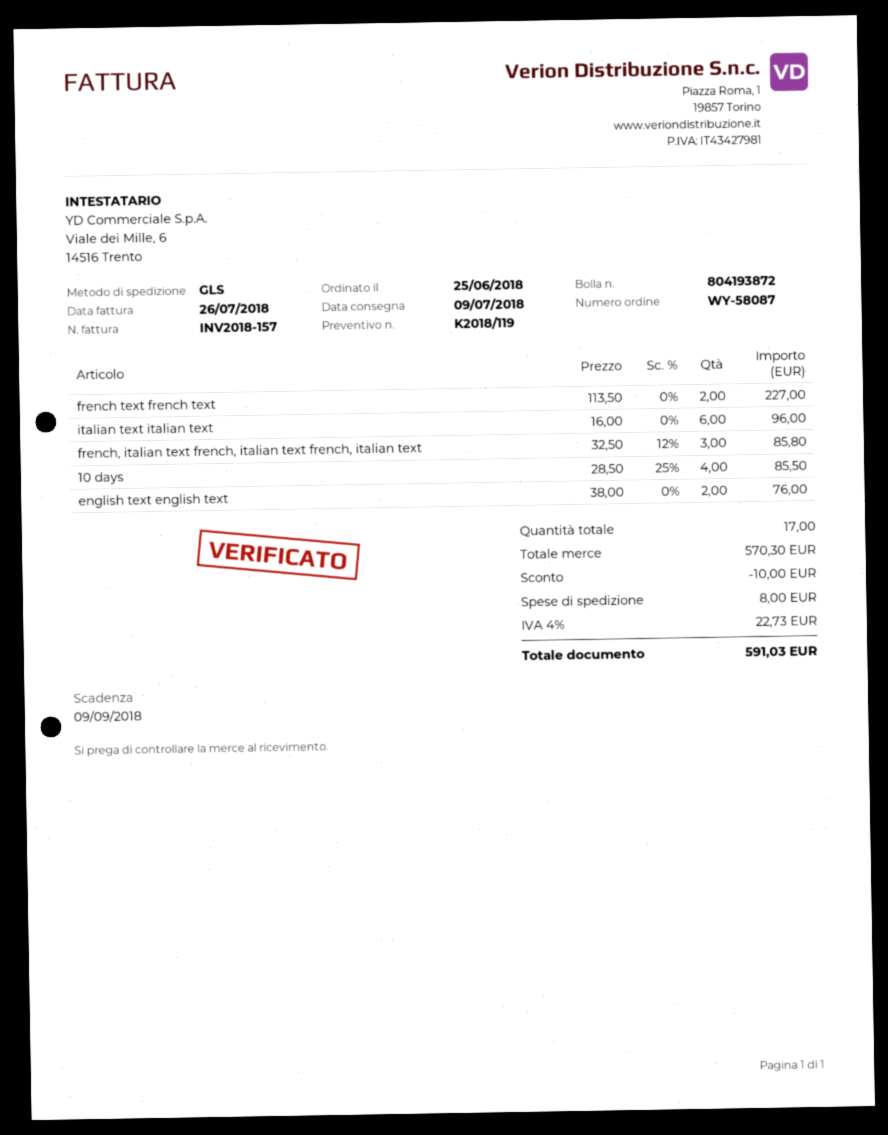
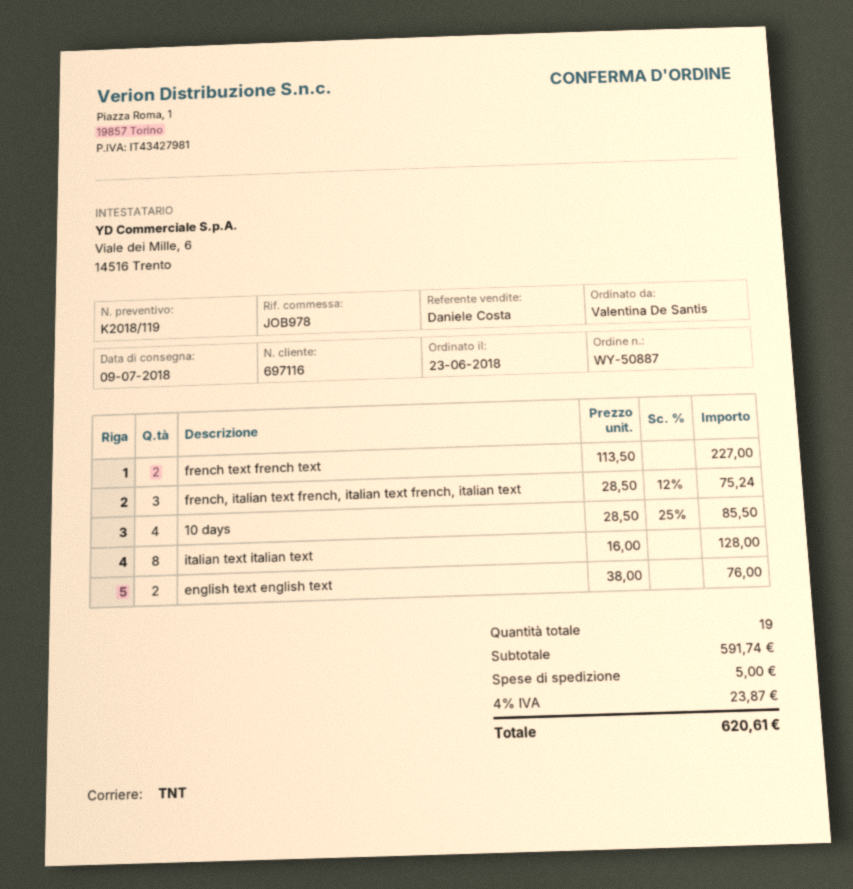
order number: WY-58087 -> WY-50887
order date: 2018-06-25 -> 2018-06-23
shipping method: GLS -> TNT
italian text italian text: 6 x 16.00 = 96.00 -> 8 x 16.00 = 128.00
french, italian text french, italian text french, italian text: 3 x 32.50 - 12% = 85.80 -> 3 x 28.50 - 12% = 75.24
total quantity: 17 -> 19
subtotal: 570.30 -> 591.74
discount: 10.00 -> none
shipping: 8.00 -> 5.00
tax: 4% = 22.73 -> 4% = 23.87
total: 591.03 -> 620.61

